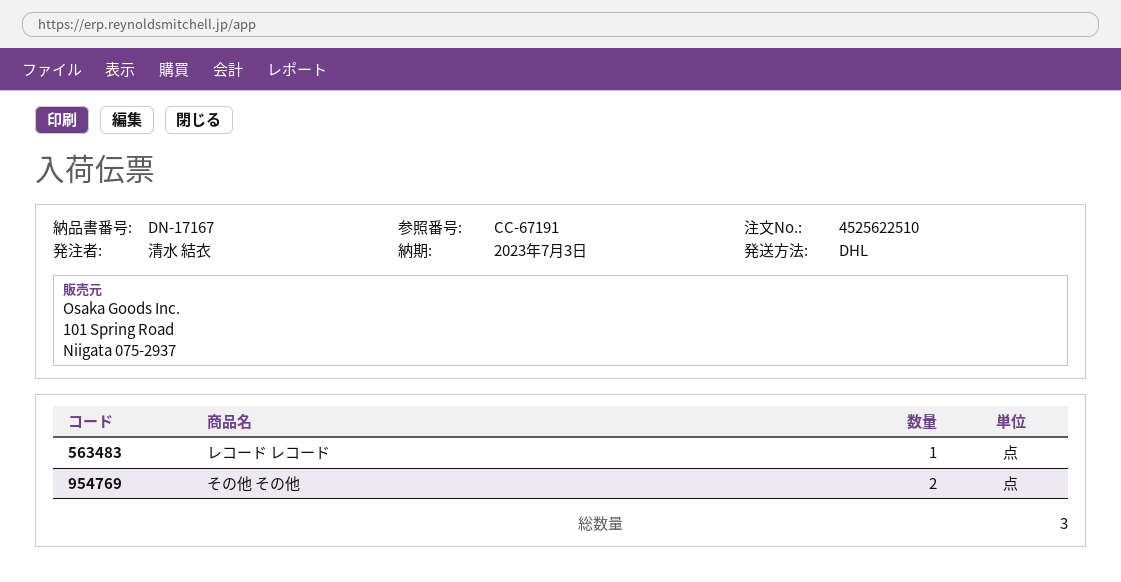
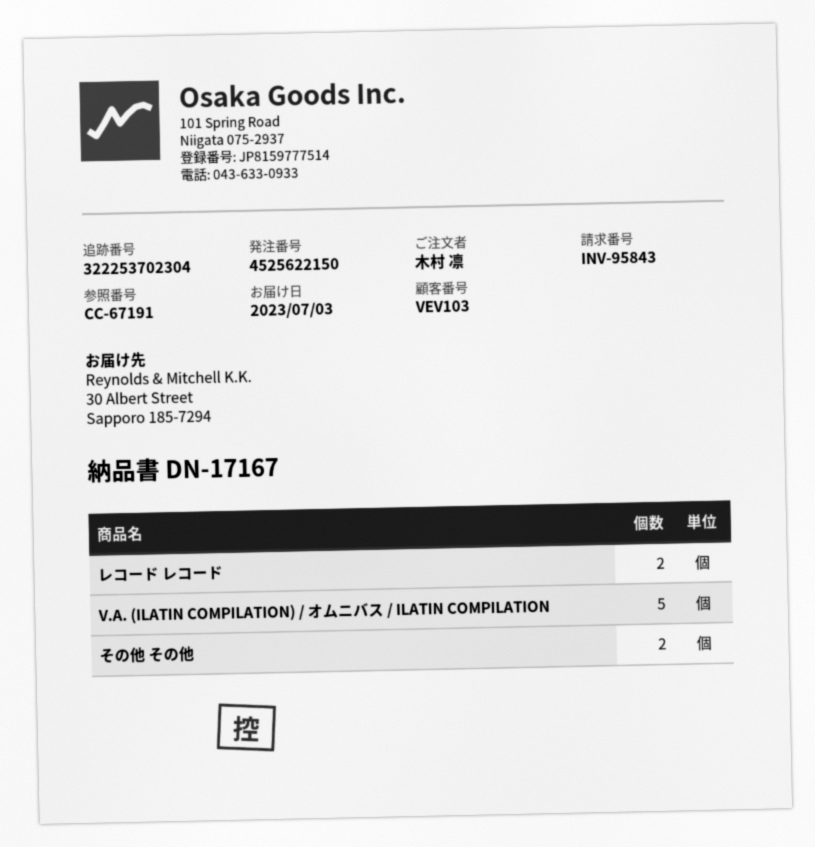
order number: 4525622510 -> 4525622150
ordered by: 清水 結衣 -> 木村 凛
レコード レコード: 1 -> 2
V.A. (ILATIN COMPILATION) / オムニバス / ILATIN COMPILATION: none -> 5

